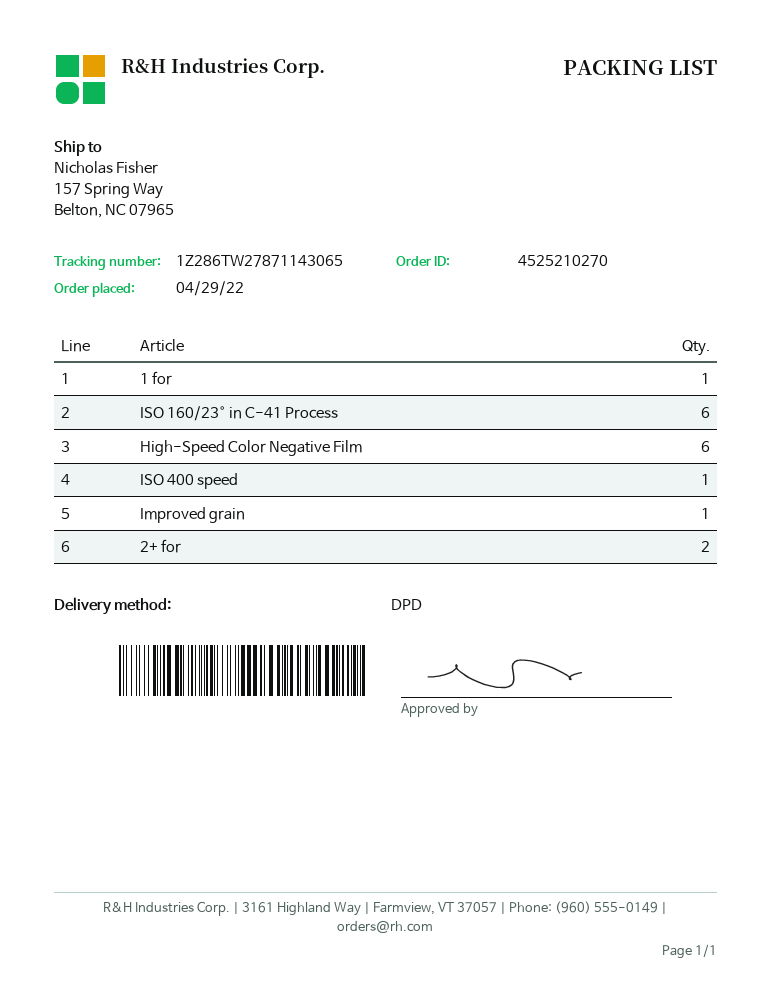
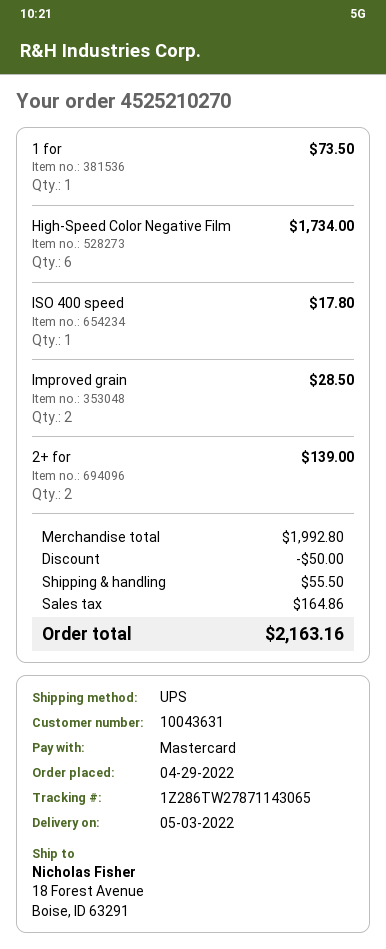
shipping method: DPD -> UPS
ship to: 157 Spring Way, Belton, NC 07965 -> 18 Forest Avenue, Boise, ID 63291
ISO 160/23° in C-41 Process: 6 -> none
Improved grain: 1 -> 2

